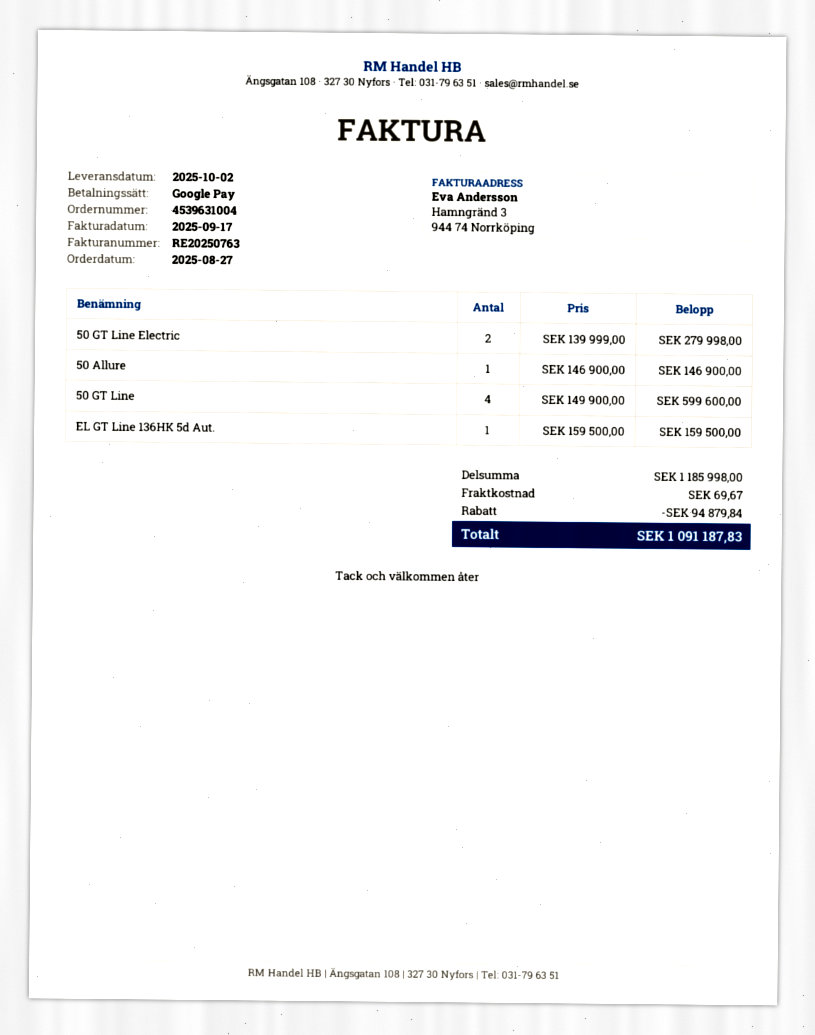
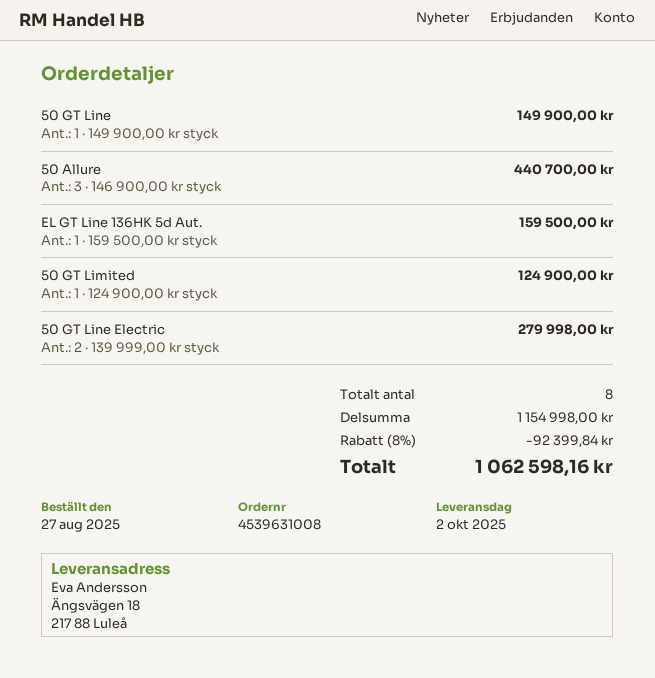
order number: 4539631004 -> 4539631008
50 Allure: 1 x 146900.00 = 146900.00 -> 3 x 146900.00 = 440700.00
50 GT Line: 4 x 149900.00 = 599600.00 -> 1 x 149900.00 = 149900.00
50 GT Limited: none -> 1 x 124900.00 = 124900.00
subtotal: 1185998.00 -> 1154998.00
discount: 94879.84 -> 92399.84
shipping: 69.67 -> none
total: 1091187.83 -> 1062598.16

